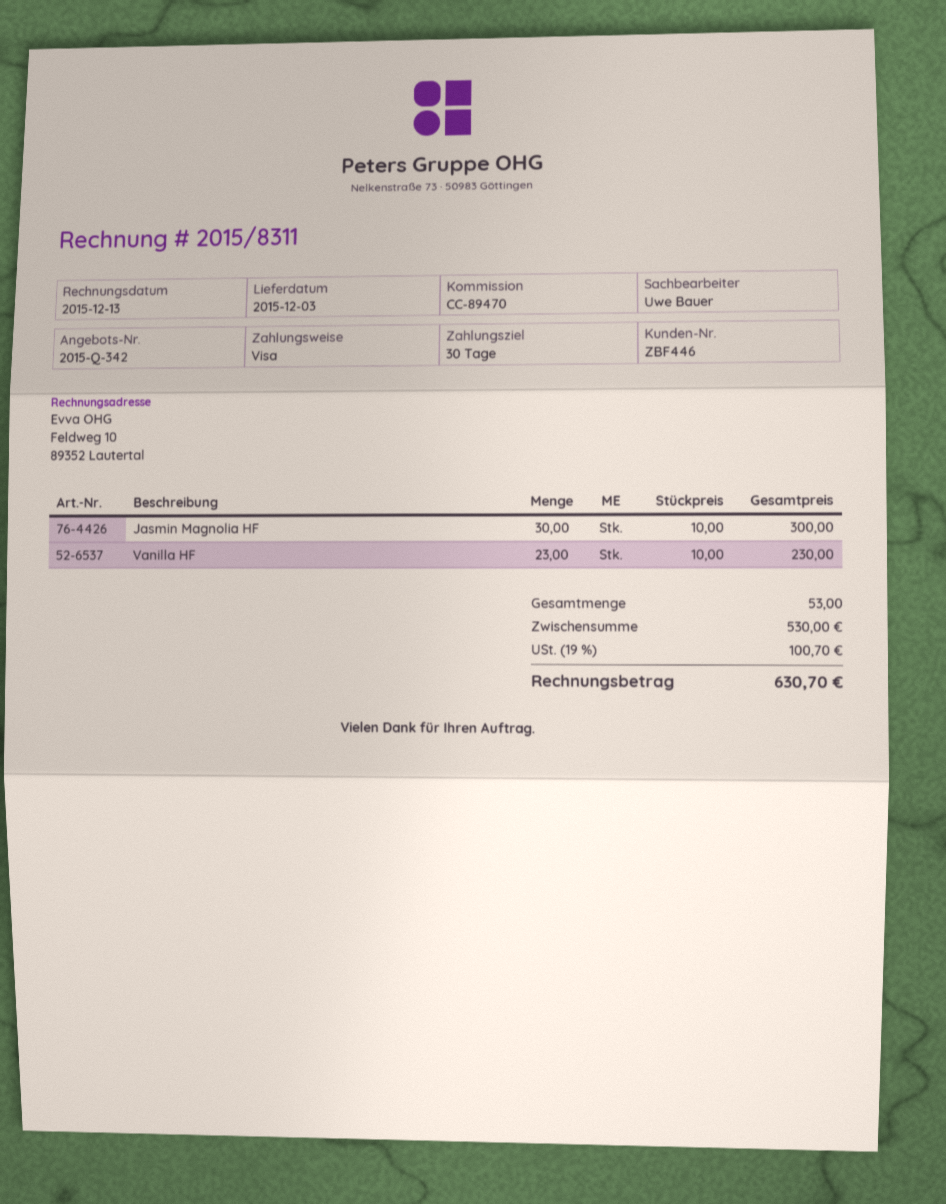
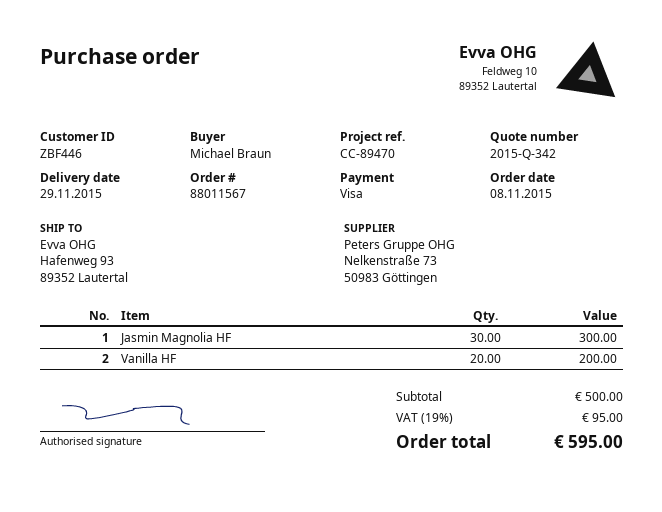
delivery date: 2015-12-03 -> 2015-11-29
Vanilla HF: 23 for 230.00 -> 20 for 200.00
subtotal: 530.00 -> 500.00
tax: 19% = 100.70 -> 19% = 95.00
total: 630.70 -> 595.00

